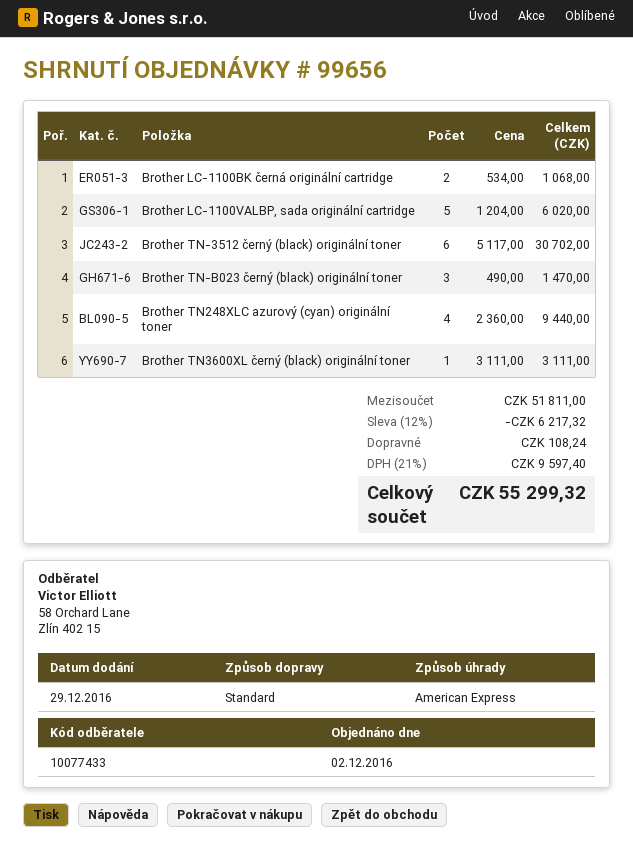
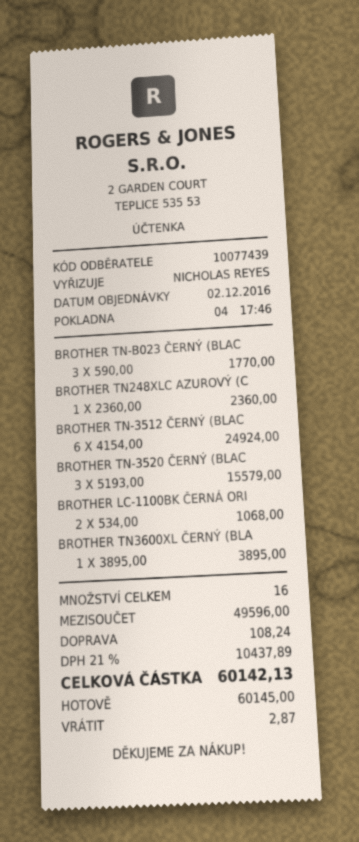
customer number: 10077433 -> 10077439
payment method: American Express -> cash
Brother LC-1100VALBP, sada originální cartridge: 5 x 1204.00 = 6020.00 -> none
Brother TN-3512 černý (black) originální toner: 6 x 5117.00 = 30702.00 -> 6 x 4154.00 = 24924.00
Brother TN-B023 černý (black) originální toner: 3 x 490.00 = 1470.00 -> 3 x 590.00 = 1770.00
Brother TN248XLC azurový (cyan) originální toner: 4 x 2360.00 = 9440.00 -> 1 x 2360.00 = 2360.00
Brother TN3600XL černý (black) originální toner: 1 x 3111.00 = 3111.00 -> 1 x 3895.00 = 3895.00
BROTHER TN-3520 ČERNÝ (BLAC: none -> 3 x 5193.00 = 15579.00
subtotal: 51811.00 -> 49596.00
discount: 12% = 6217.32 -> none
tax: 21% = 9597.40 -> 21% = 10437.89
total: 55299.32 -> 60142.13

